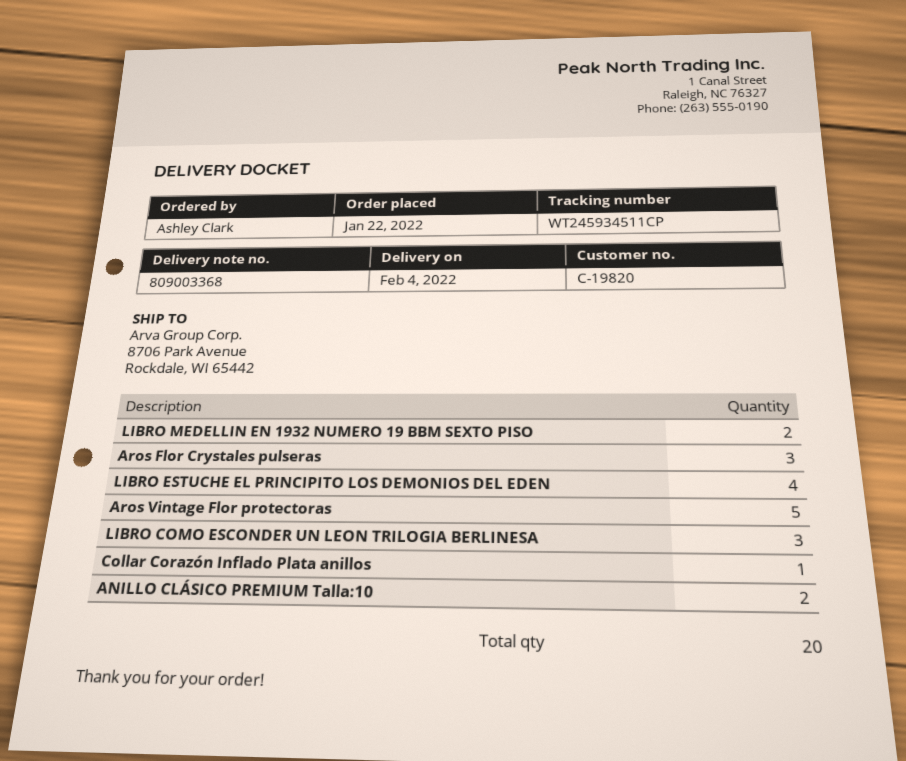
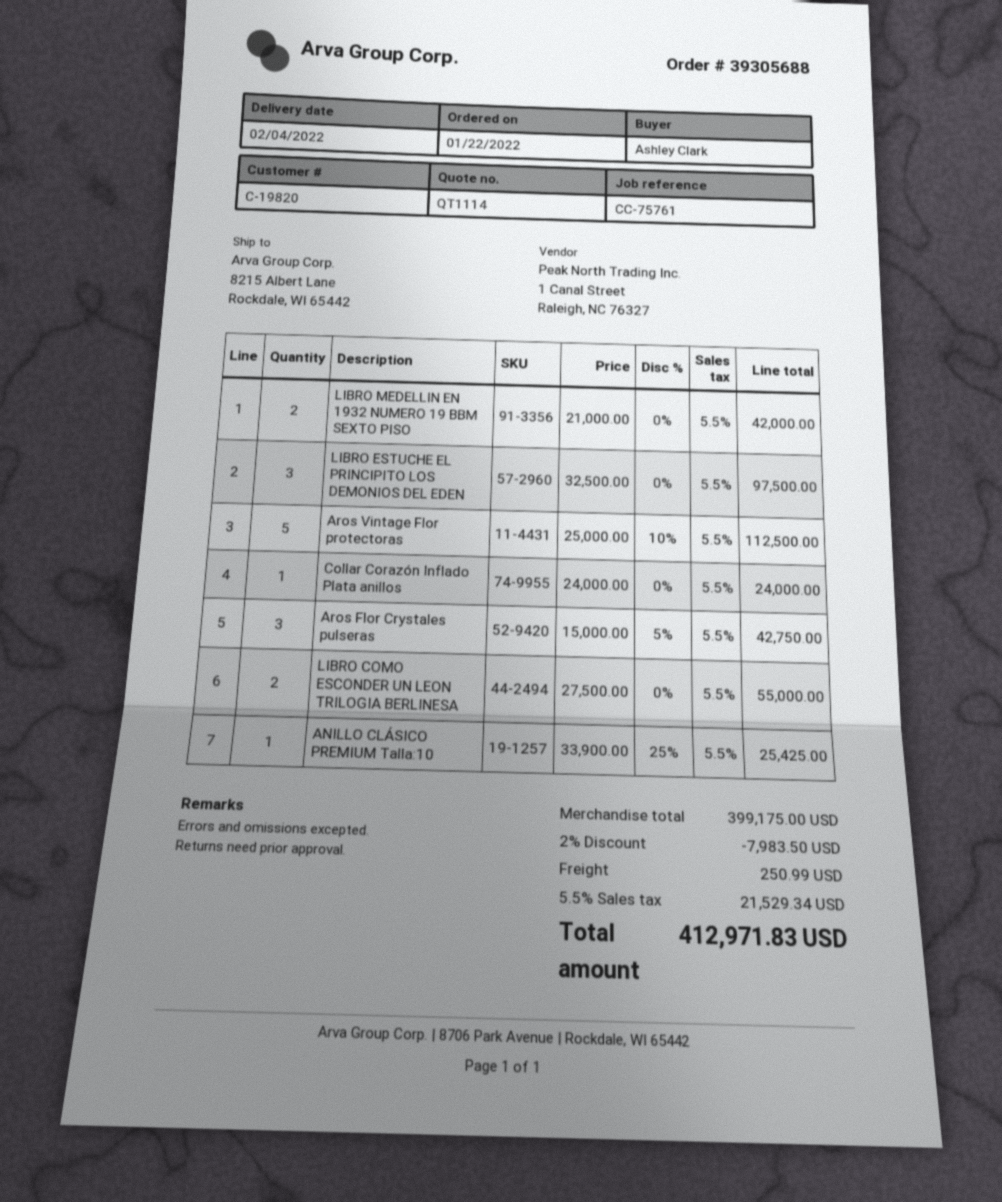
ship to: 8706 Park Avenue, Rockdale, WI 65442 -> 8215 Albert Lane, Rockdale, WI 65442
LIBRO ESTUCHE EL PRINCIPITO LOS DEMONIOS DEL EDEN: 4 -> 3
LIBRO COMO ESCONDER UN LEON TRILOGIA BERLINESA: 3 -> 2
ANILLO CLÁSICO PREMIUM Talla:10: 2 -> 1

